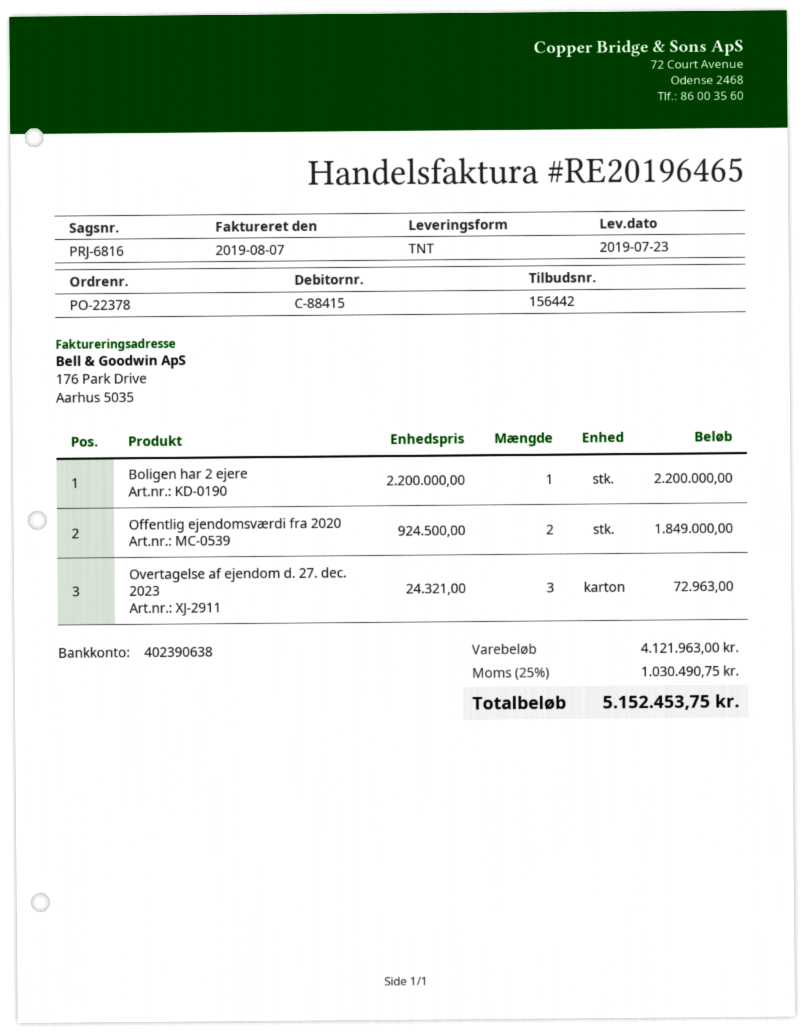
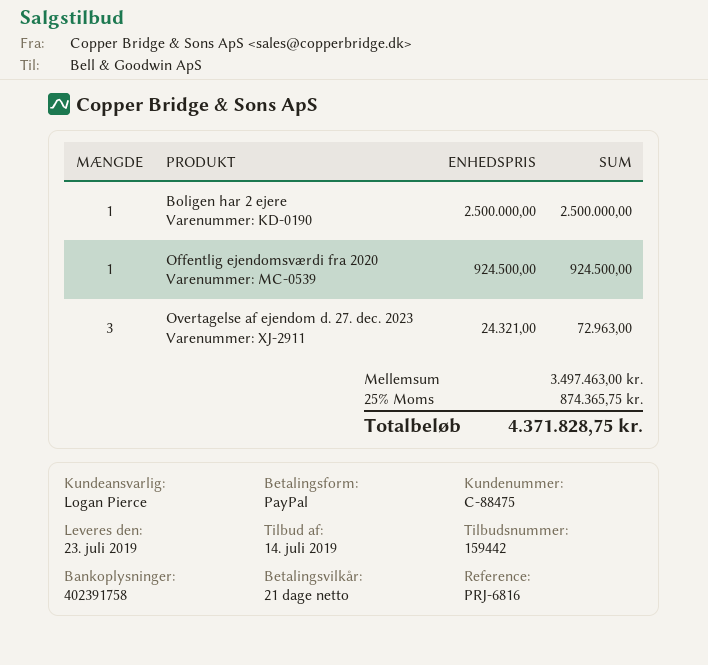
quote number: 156442 -> 159442
customer number: C-88415 -> C-88475
bank account: 402390638 -> 402391758
Boligen har 2 ejere: 1 x 2200000.00 = 2200000.00 -> 1 x 2500000.00 = 2500000.00
Offentlig ejendomsværdi fra 2020: 2 x 924500.00 = 1849000.00 -> 1 x 924500.00 = 924500.00
subtotal: 4121963.00 -> 3497463.00
tax: 25% = 1030490.75 -> 25% = 874365.75
total: 5152453.75 -> 4371828.75

